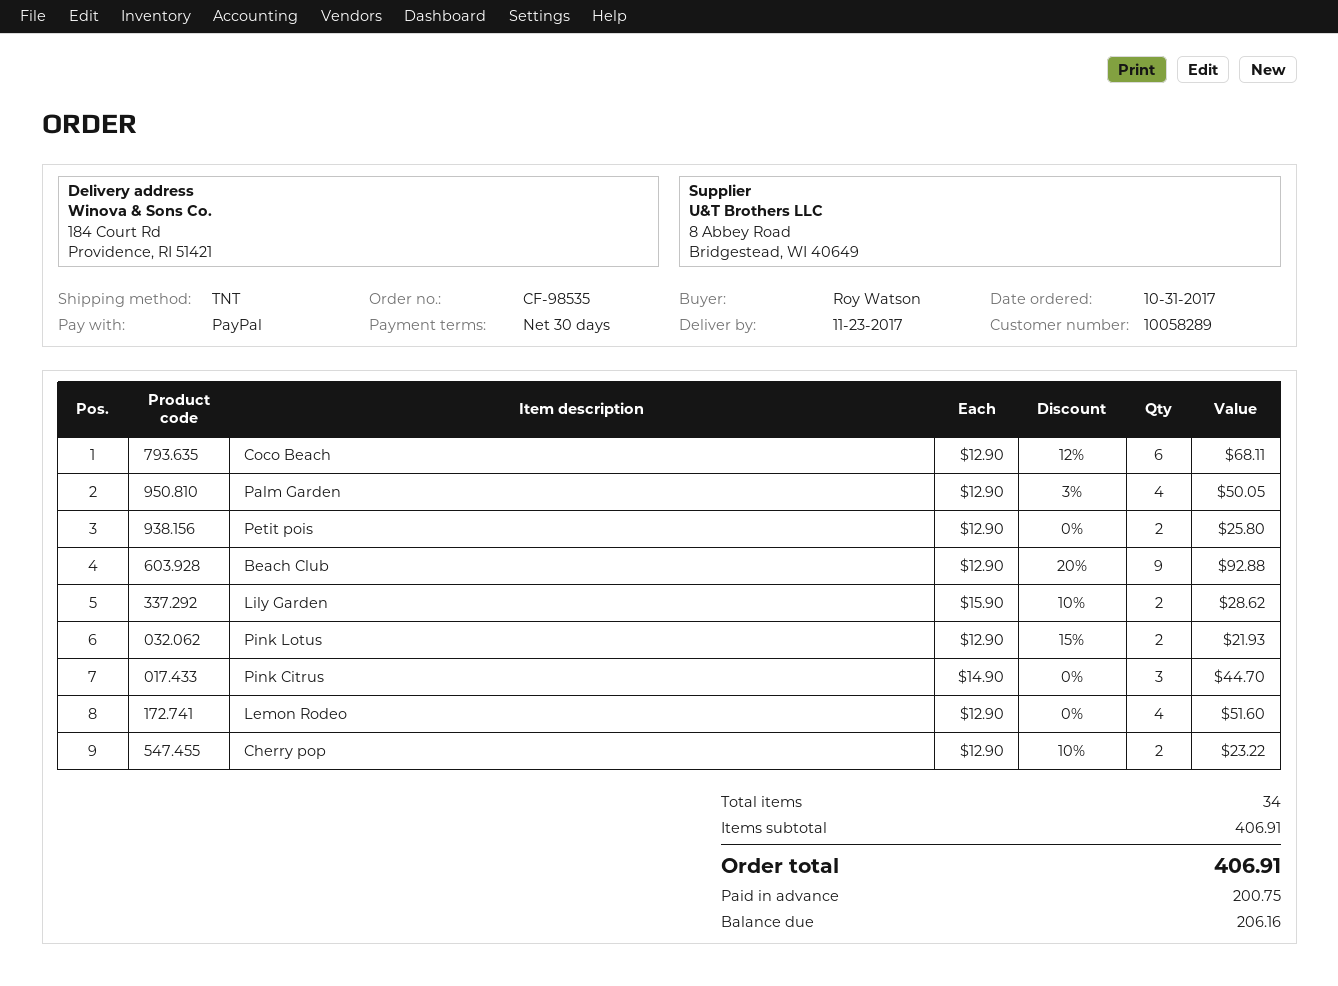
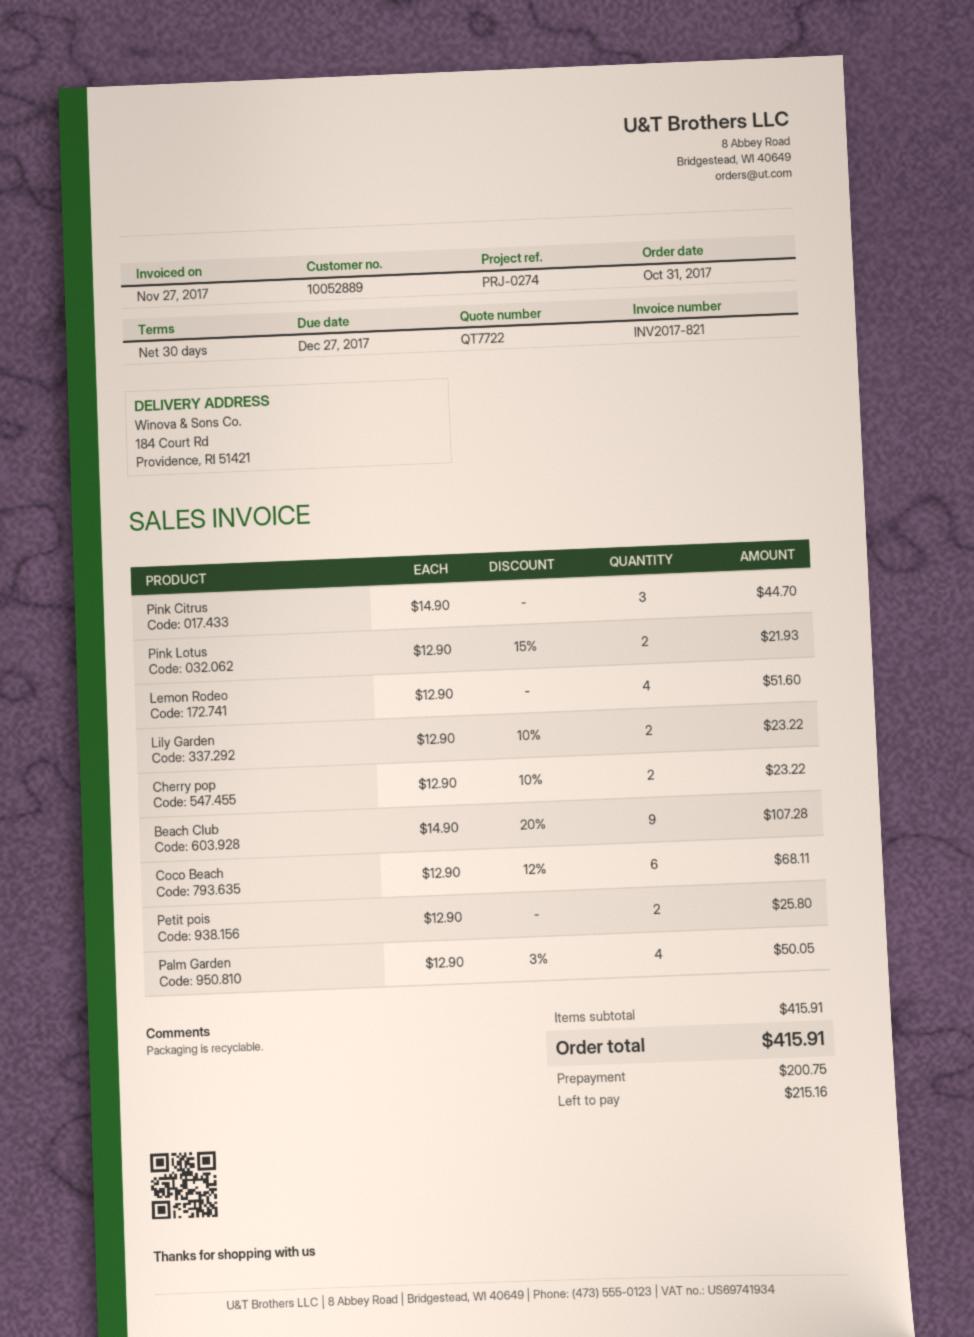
customer number: 10058289 -> 10052889
Beach Club: 9 x 12.90 - 20% = 92.88 -> 9 x 14.90 - 20% = 107.28
Lily Garden: 2 x 15.90 - 10% = 28.62 -> 2 x 12.90 - 10% = 23.22
subtotal: 406.91 -> 415.91
total: 406.91 -> 415.91
balance: 206.16 -> 215.16

